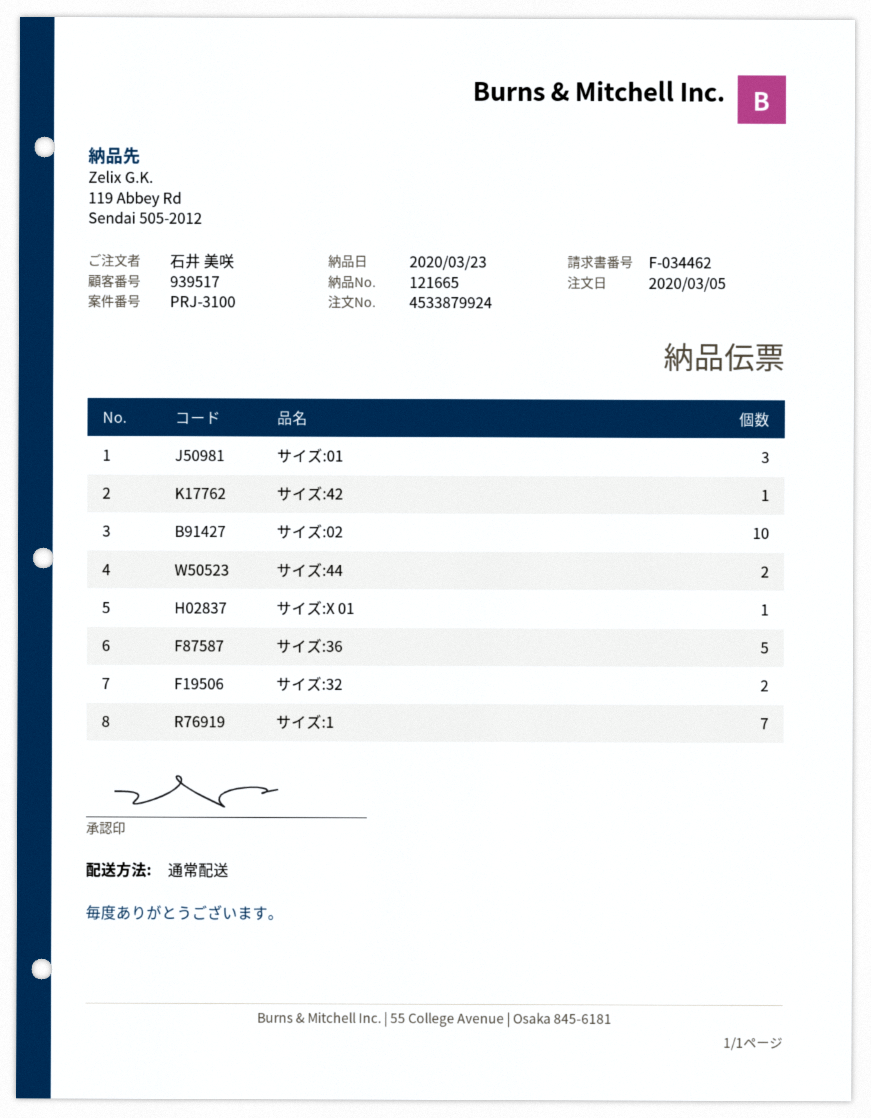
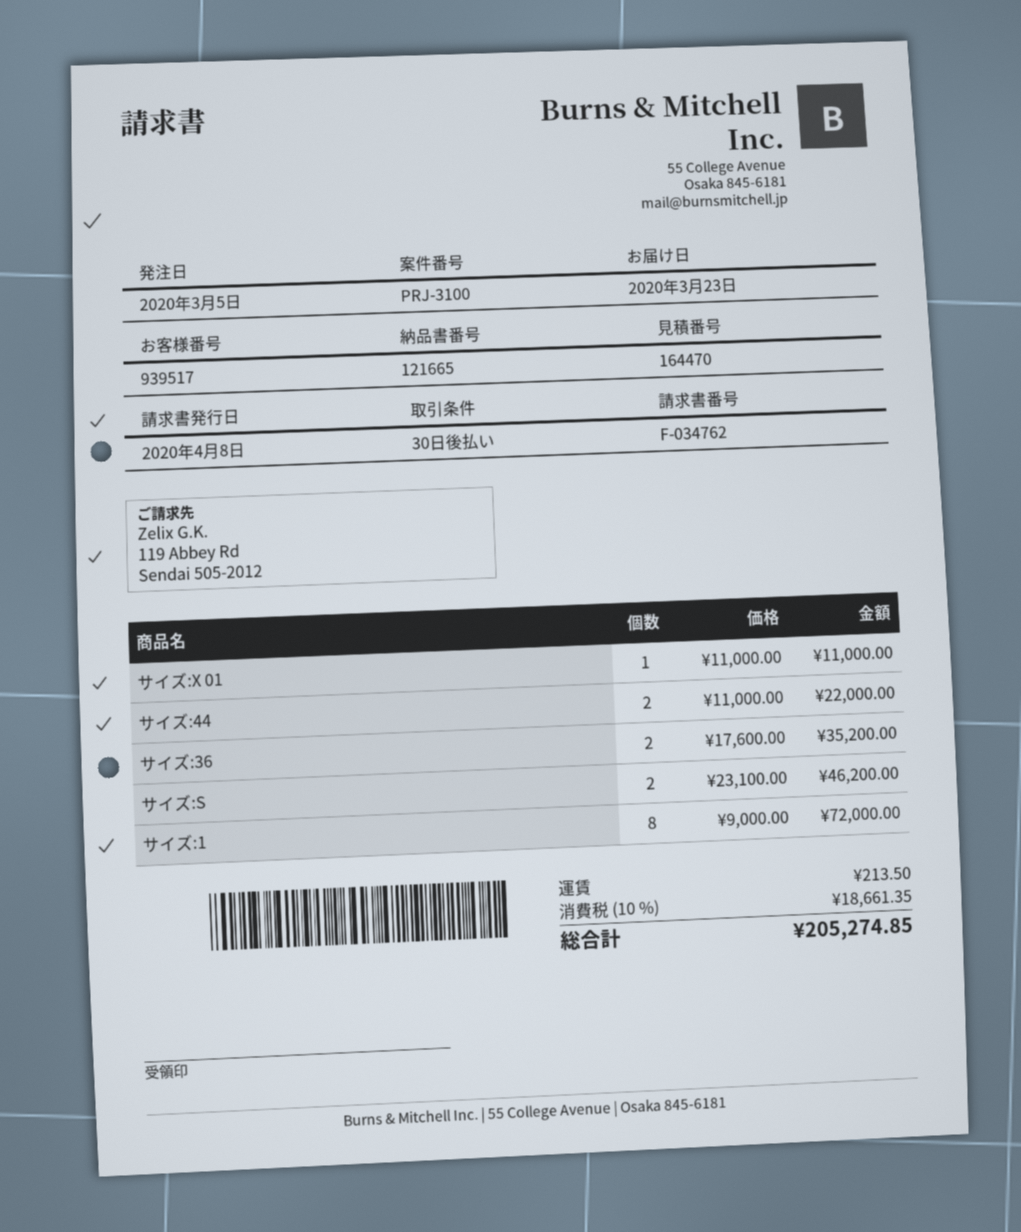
invoice number: F-034462 -> F-034762
サイズ:01: 3 -> none
サイズ:42: 1 -> none
サイズ:02: 10 -> none
サイズ:36: 5 -> 2
サイズ:32: 2 -> none
サイズ:1: 7 -> 8
サイズ:S: none -> 2

